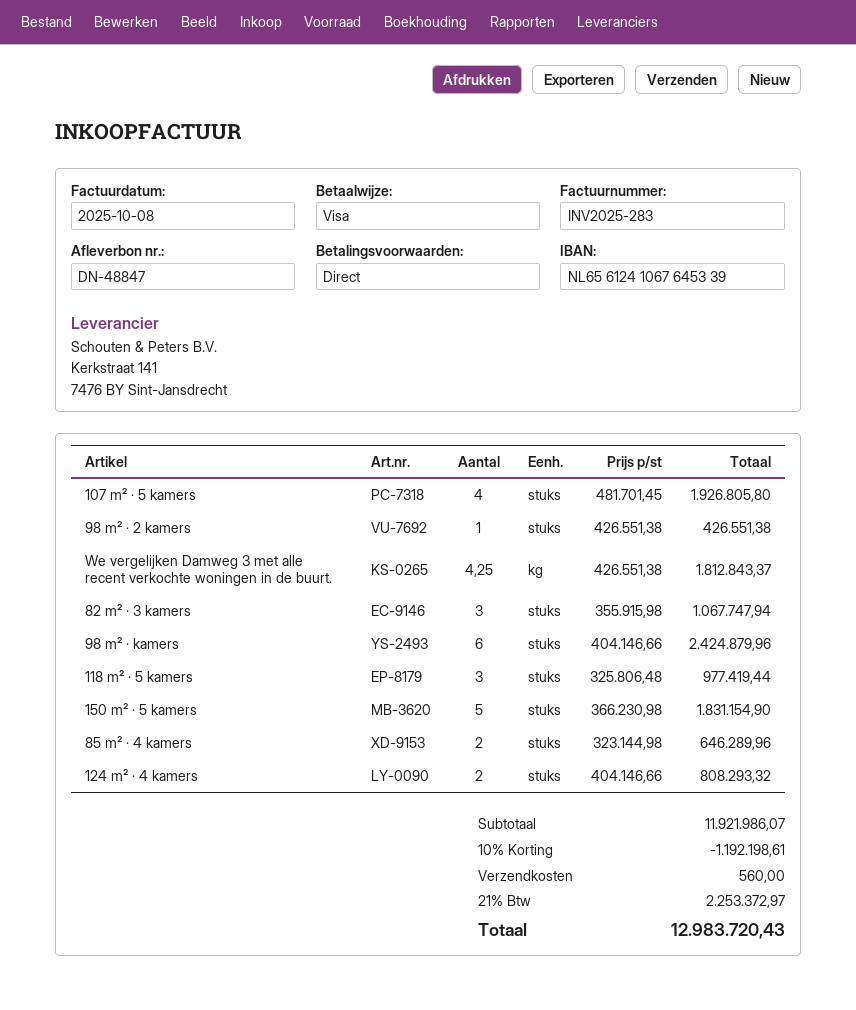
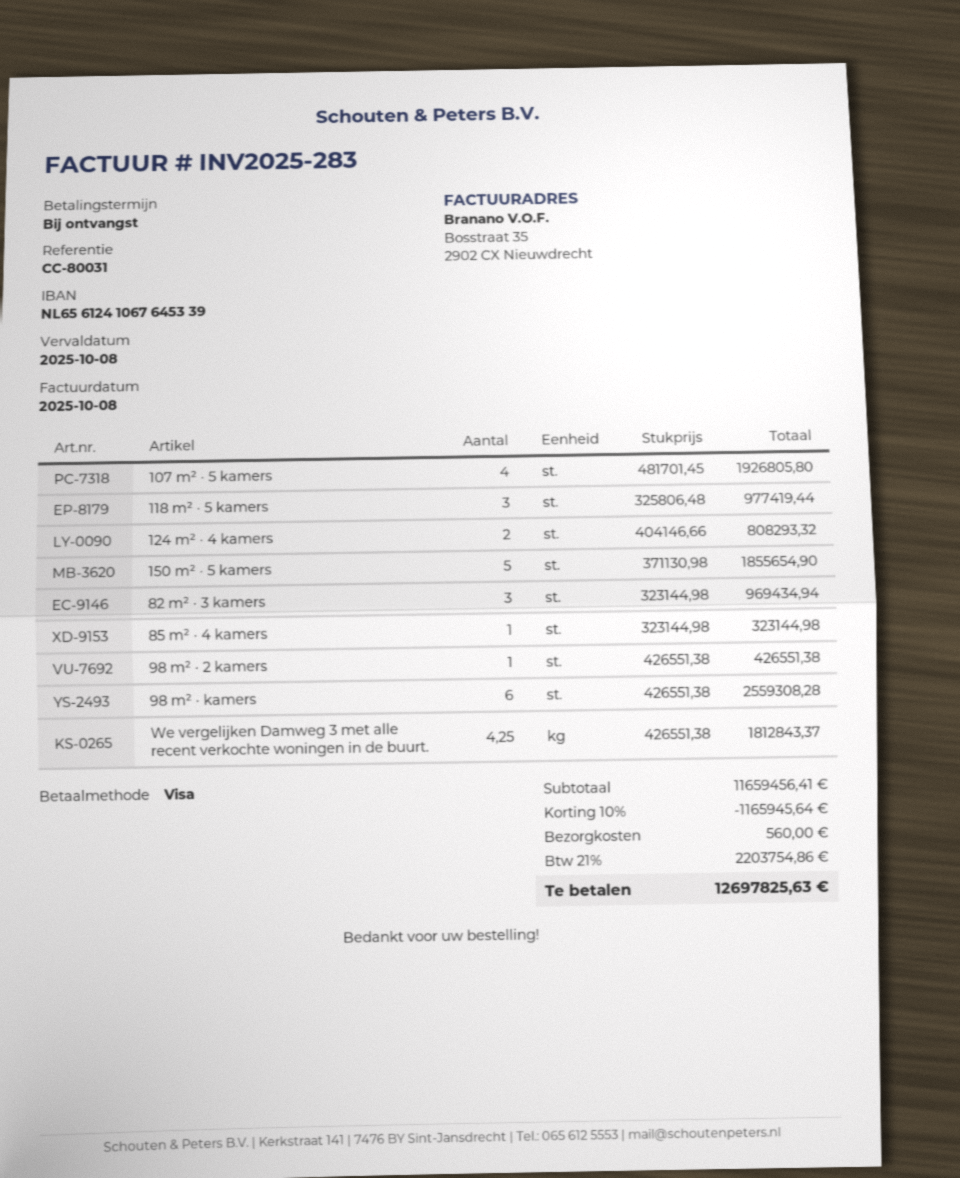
82 m² · 3 kamers: 3 x 355915.98 = 1067747.94 -> 3 x 323144.98 = 969434.94
98 m² · kamers: 6 x 404146.66 = 2424879.96 -> 6 x 426551.38 = 2559308.28
150 m² · 5 kamers: 5 x 366230.98 = 1831154.90 -> 5 x 371130.98 = 1855654.90
85 m² · 4 kamers: 2 x 323144.98 = 646289.96 -> 1 x 323144.98 = 323144.98
subtotal: 11921986.07 -> 11659456.41
discount: 10% = 1192198.61 -> 10% = 1165945.64
tax: 21% = 2253372.97 -> 21% = 2203754.86
total: 12983720.43 -> 12697825.63

